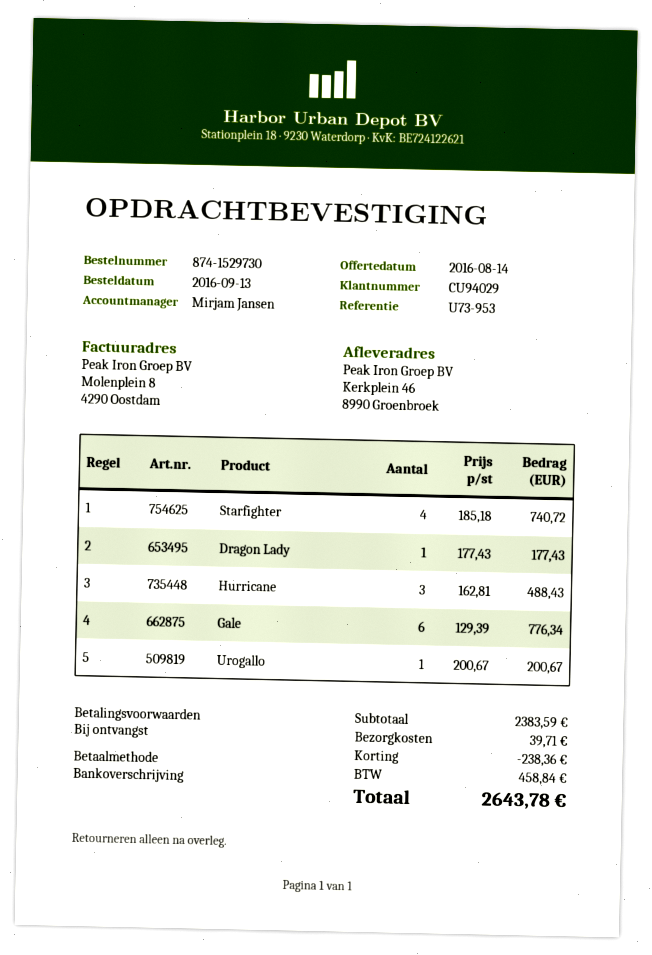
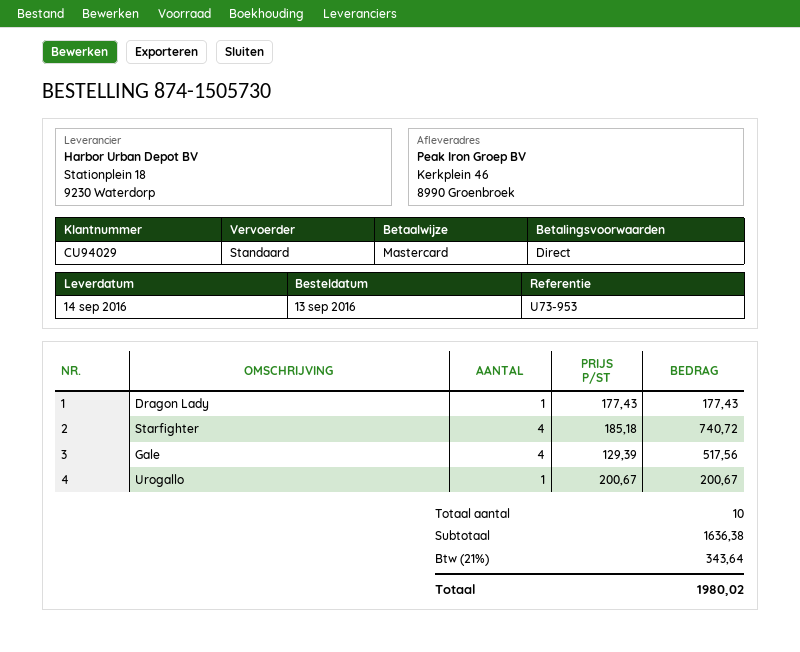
order number: 874-1529730 -> 874-1505730
payment method: bank transfer -> Mastercard
Hurricane: 3 x 162.81 = 488.43 -> none
Gale: 6 x 129.39 = 776.34 -> 4 x 129.39 = 517.56
subtotal: 2383.59 -> 1636.38
discount: 238.36 -> none
shipping: 39.71 -> none
tax: 458.84 -> 343.64
total: 2643.78 -> 1980.02

